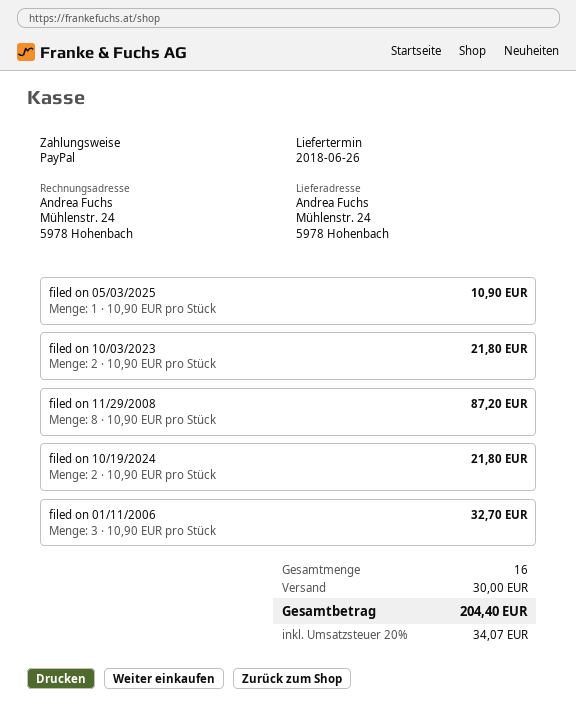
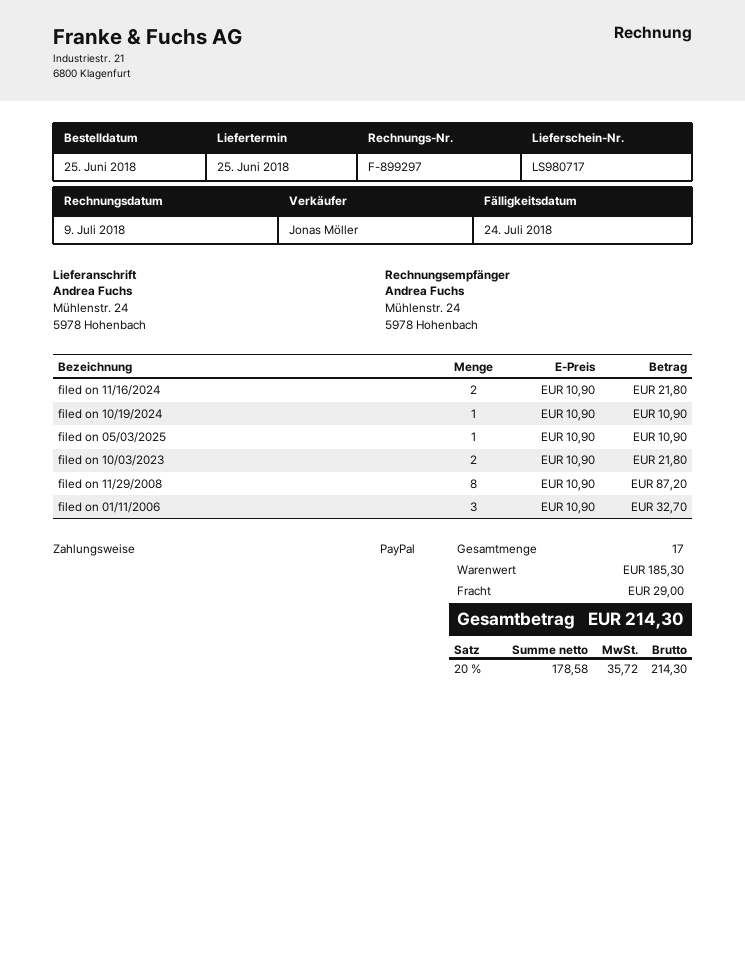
delivery date: 2018-06-26 -> 2018-06-25
filed on 10/19/2024: 2 x 10.90 = 21.80 -> 1 x 10.90 = 10.90
filed on 11/16/2024: none -> 2 x 10.90 = 21.80
total quantity: 16 -> 17
shipping: 30.00 -> 29.00
tax: 20% = 34.07 -> 20% = 35.72
total: 204.40 -> 214.30

